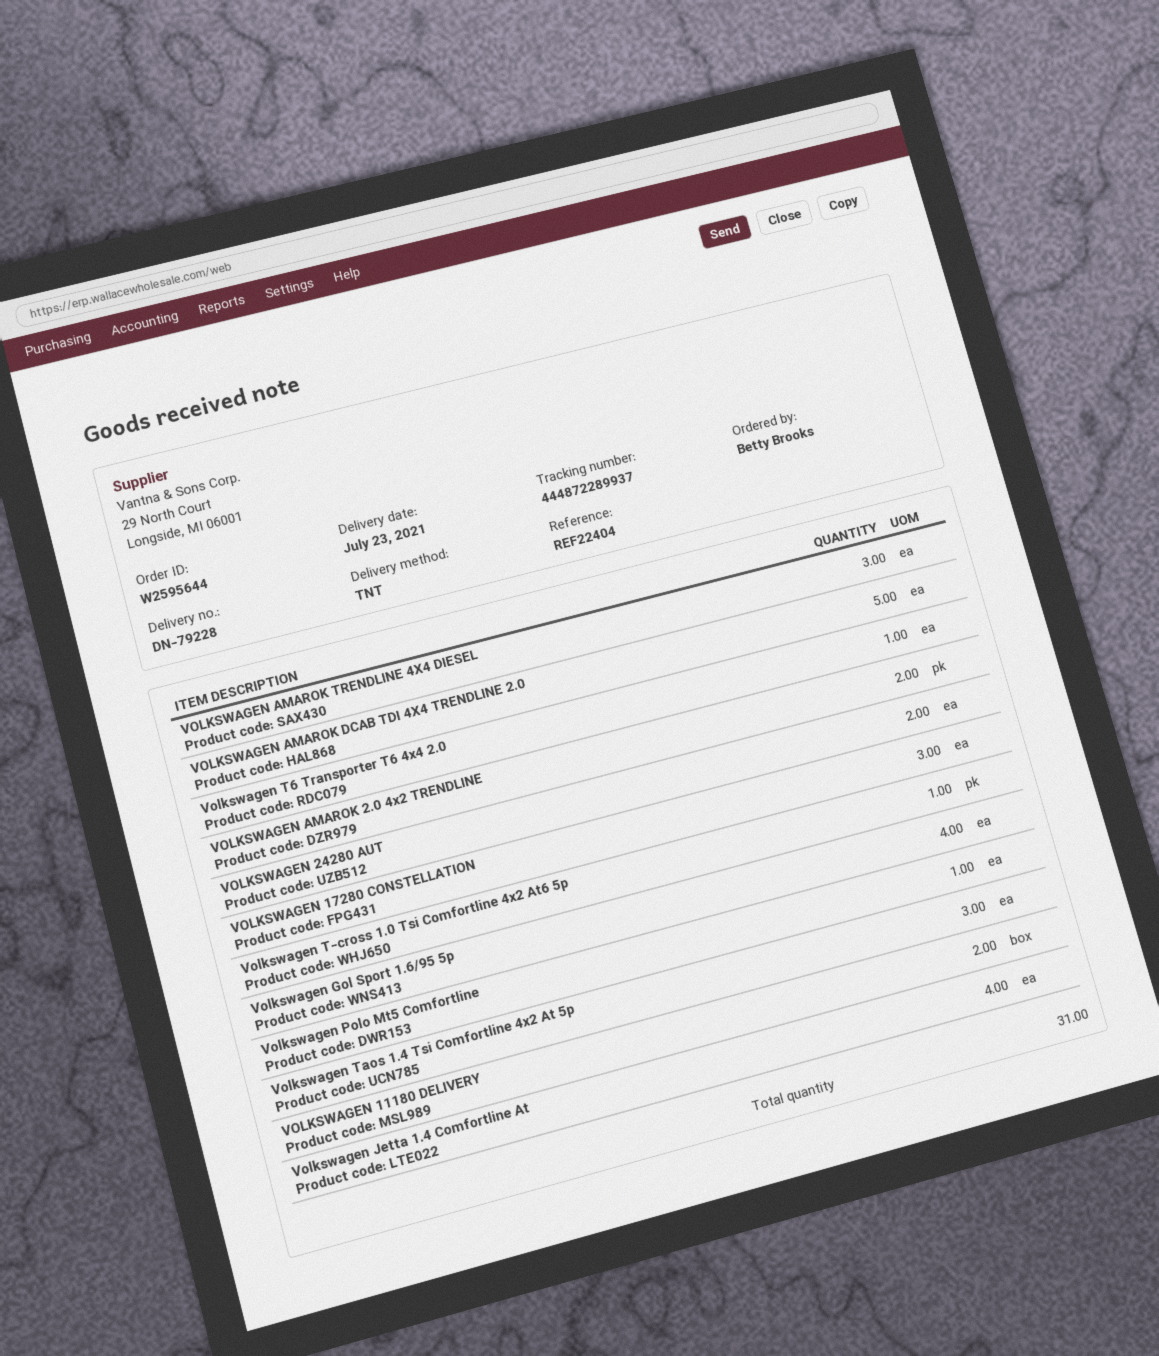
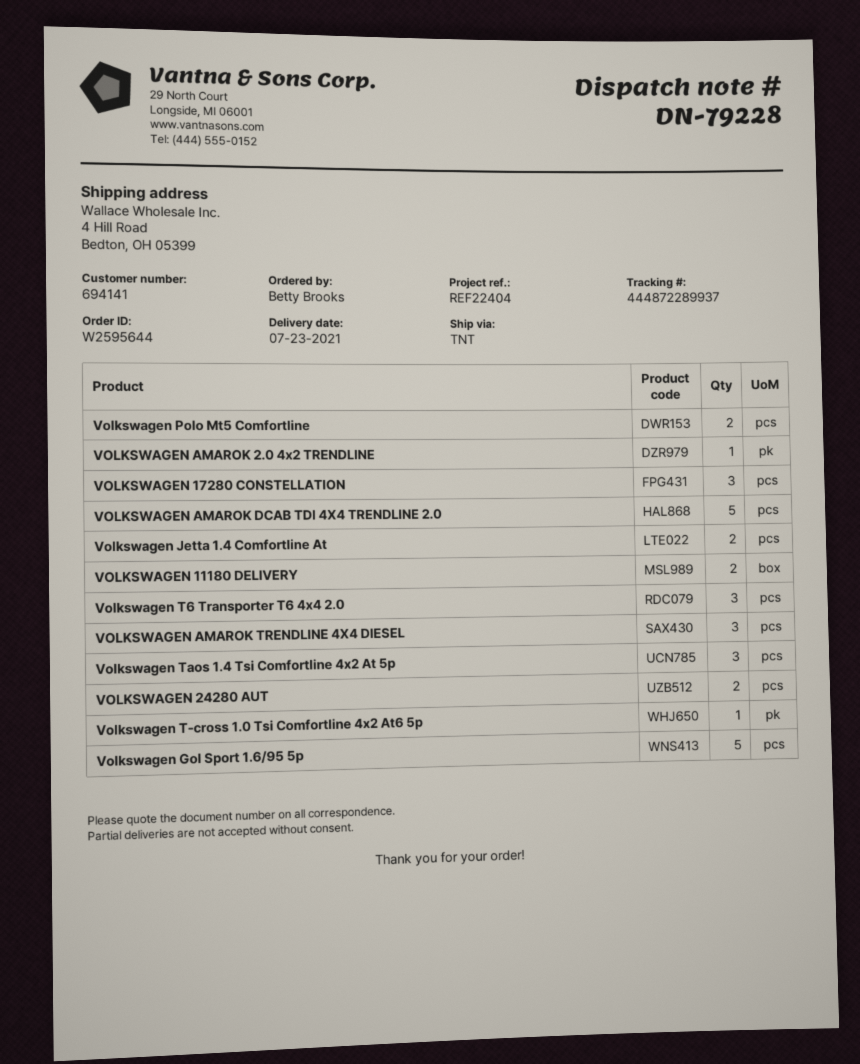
Volkswagen T6 Transporter T6 4x4 2.0: 1 -> 3
VOLKSWAGEN AMAROK 2.0 4x2 TRENDLINE: 2 -> 1
Volkswagen Gol Sport 1.6/95 5p: 4 -> 5
Volkswagen Polo Mt5 Comfortline: 1 -> 2
Volkswagen Jetta 1.4 Comfortline At: 4 -> 2

